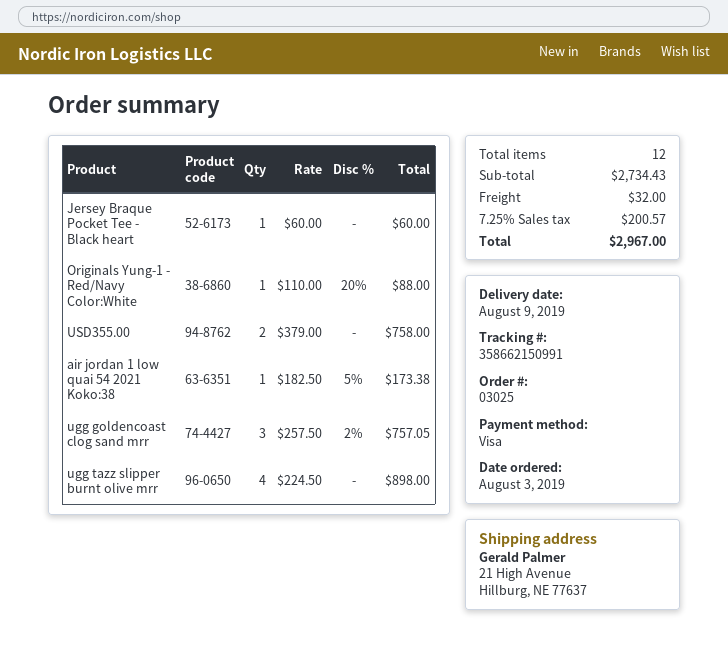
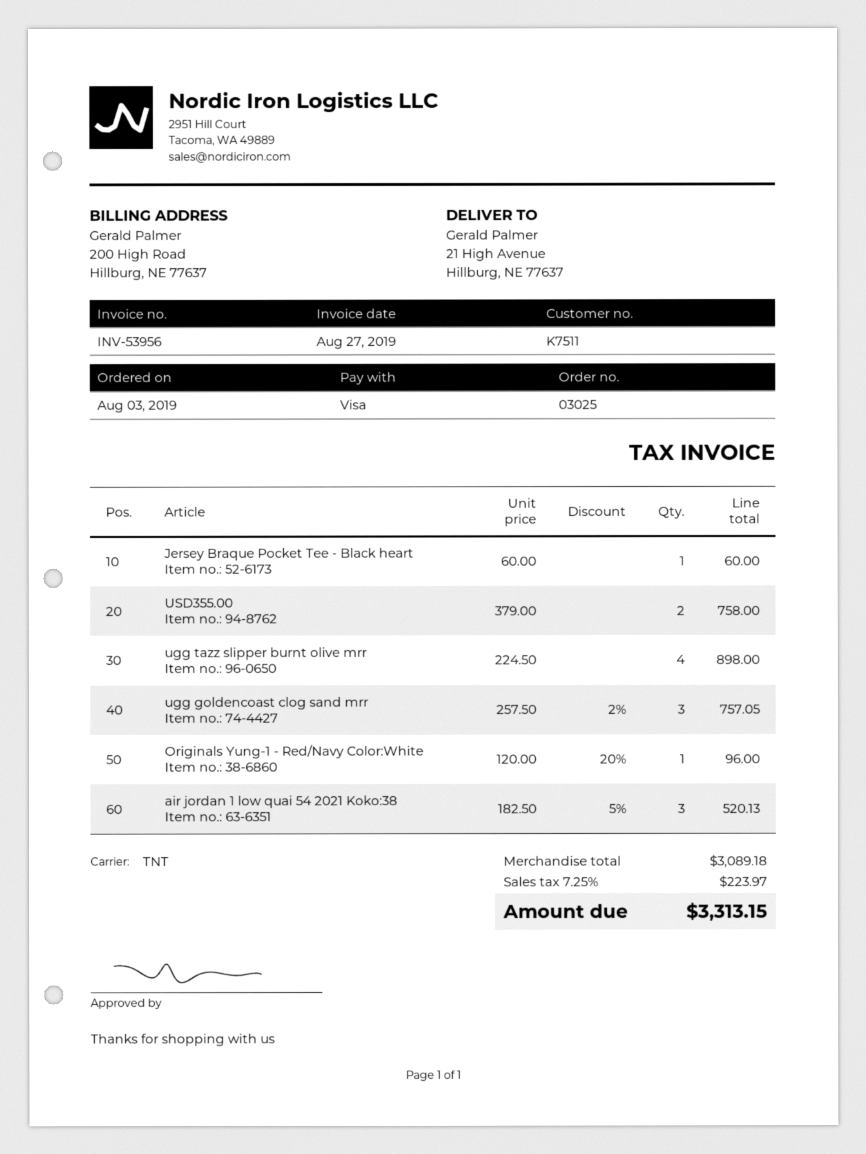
Originals Yung-1 - Red/Navy Color:White: 1 x 110.00 - 20% = 88.00 -> 1 x 120.00 - 20% = 96.00
air jordan 1 low quai 54 2021 Koko:38: 1 x 182.50 - 5% = 173.38 -> 3 x 182.50 - 5% = 520.13
subtotal: 2734.43 -> 3089.18
shipping: 32.00 -> none
tax: 7.25% = 200.57 -> 7.25% = 223.97
total: 2967.00 -> 3313.15

